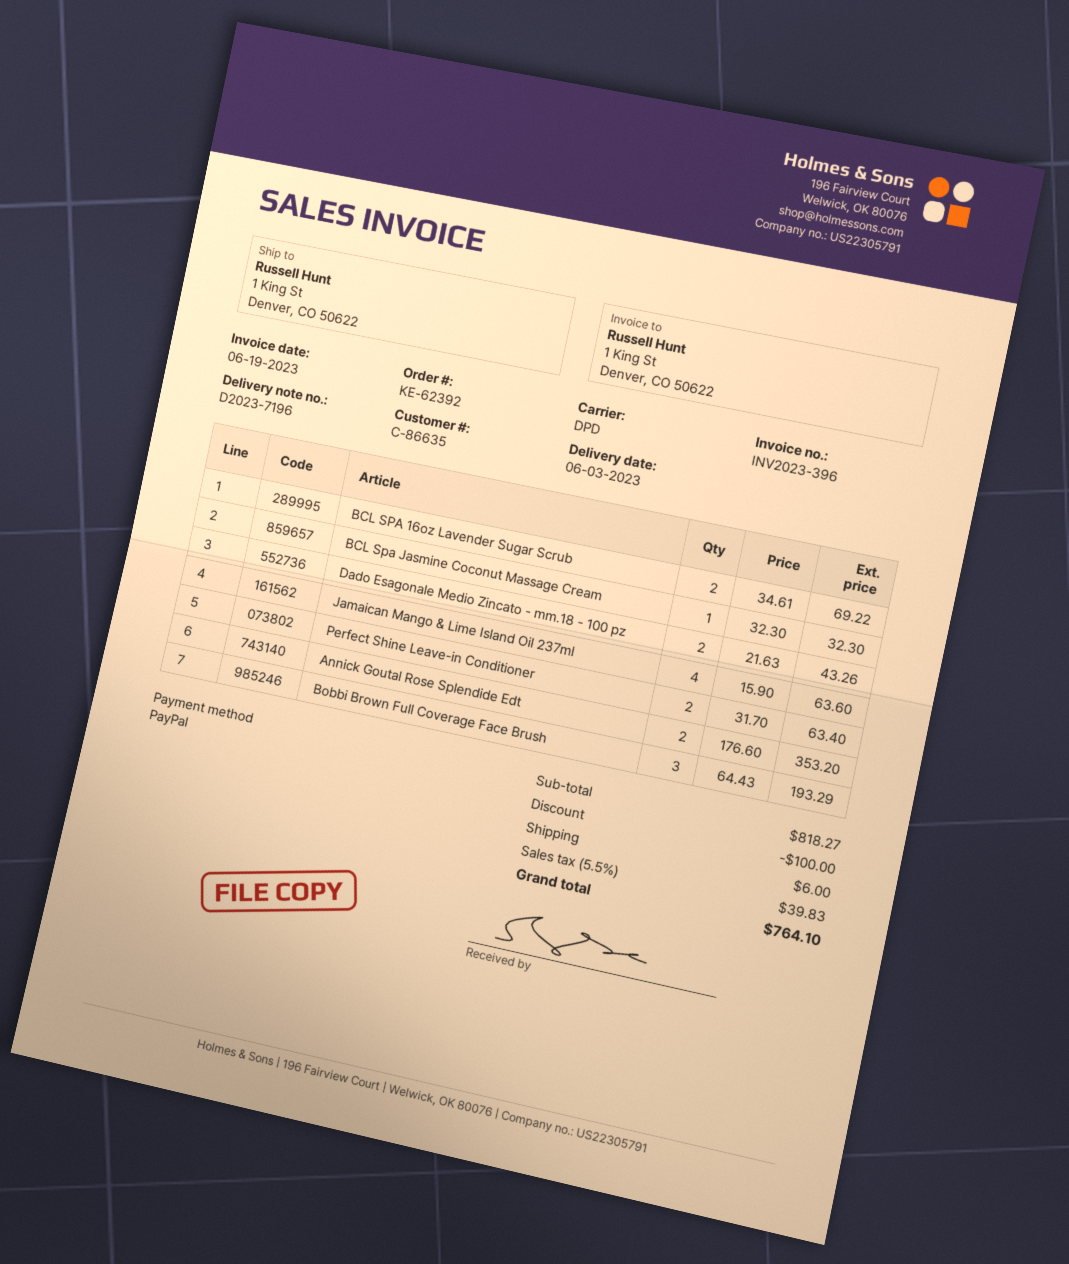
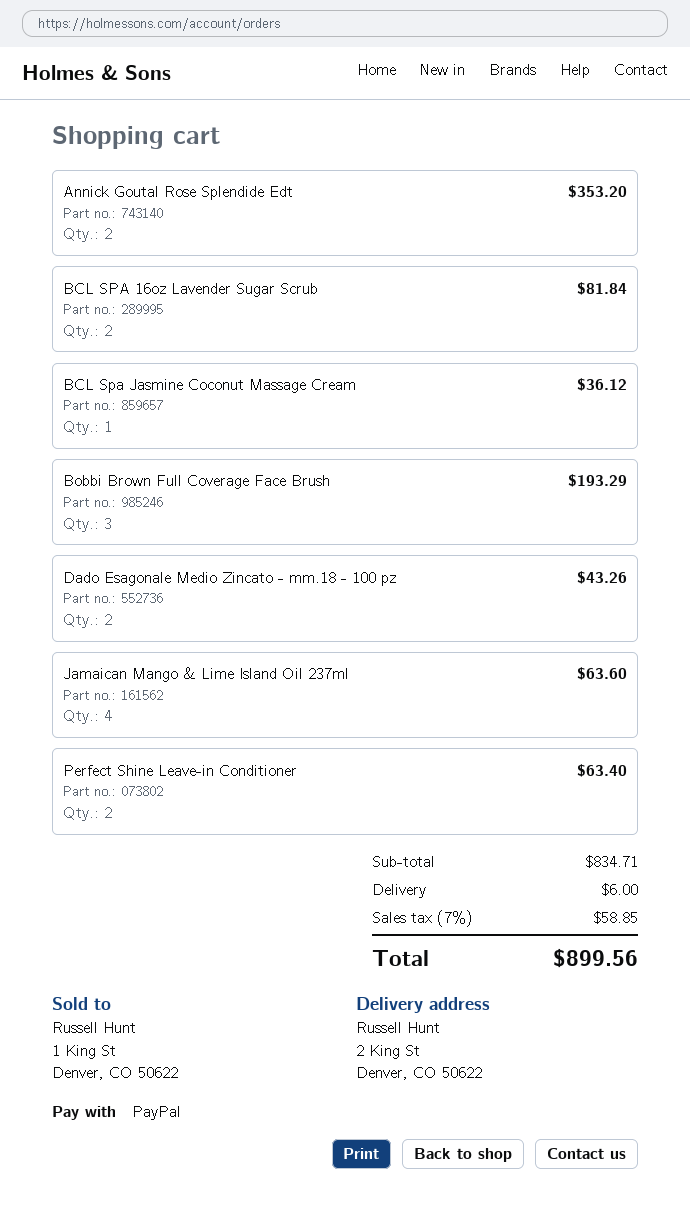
ship to: 1 King St, Denver, CO 50622 -> 2 King St, Denver, CO 50622
BCL SPA 16oz Lavender Sugar Scrub: 2 for 69.22 -> 2 for 81.84
BCL Spa Jasmine Coconut Massage Cream: 1 for 32.30 -> 1 for 36.12
subtotal: 818.27 -> 834.71
discount: 100.00 -> none
tax: 5.5% = 39.83 -> 7% = 58.85
total: 764.10 -> 899.56

